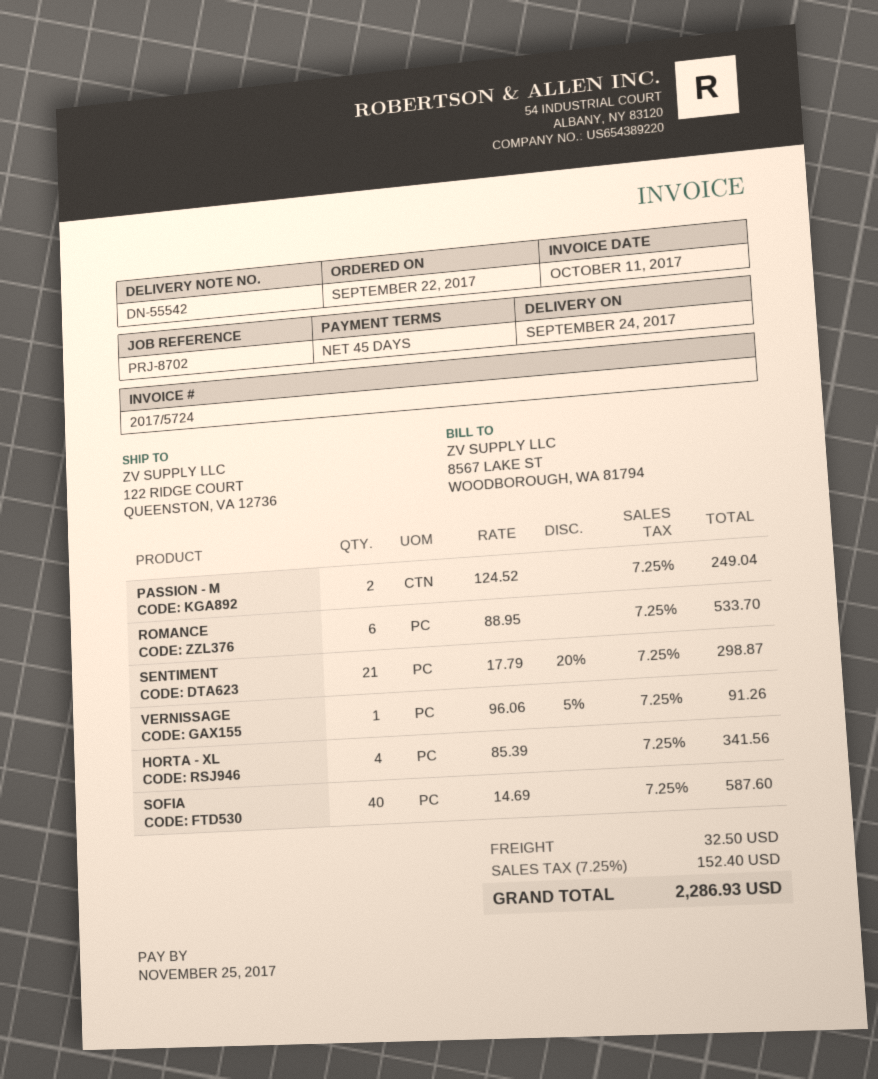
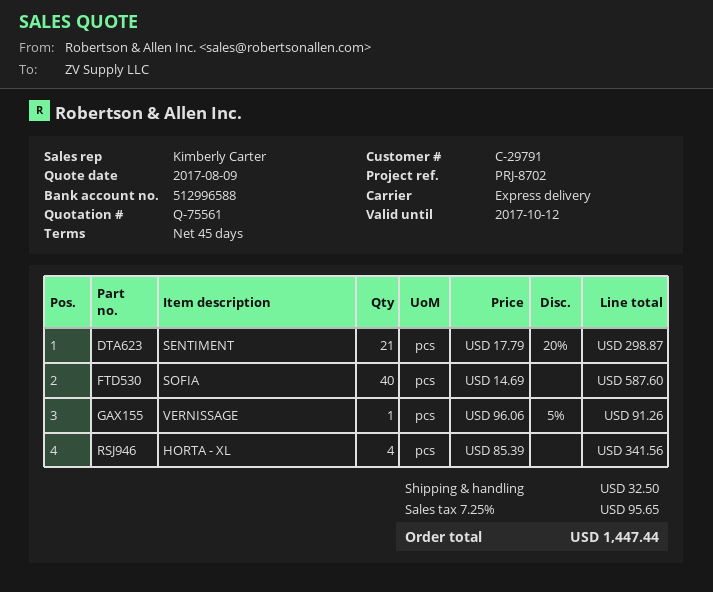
PASSION - M: 2 x 124.52 = 249.04 -> none
ROMANCE: 6 x 88.95 = 533.70 -> none
tax: 7.25% = 152.40 -> 7.25% = 95.65
total: 2286.93 -> 1447.44

